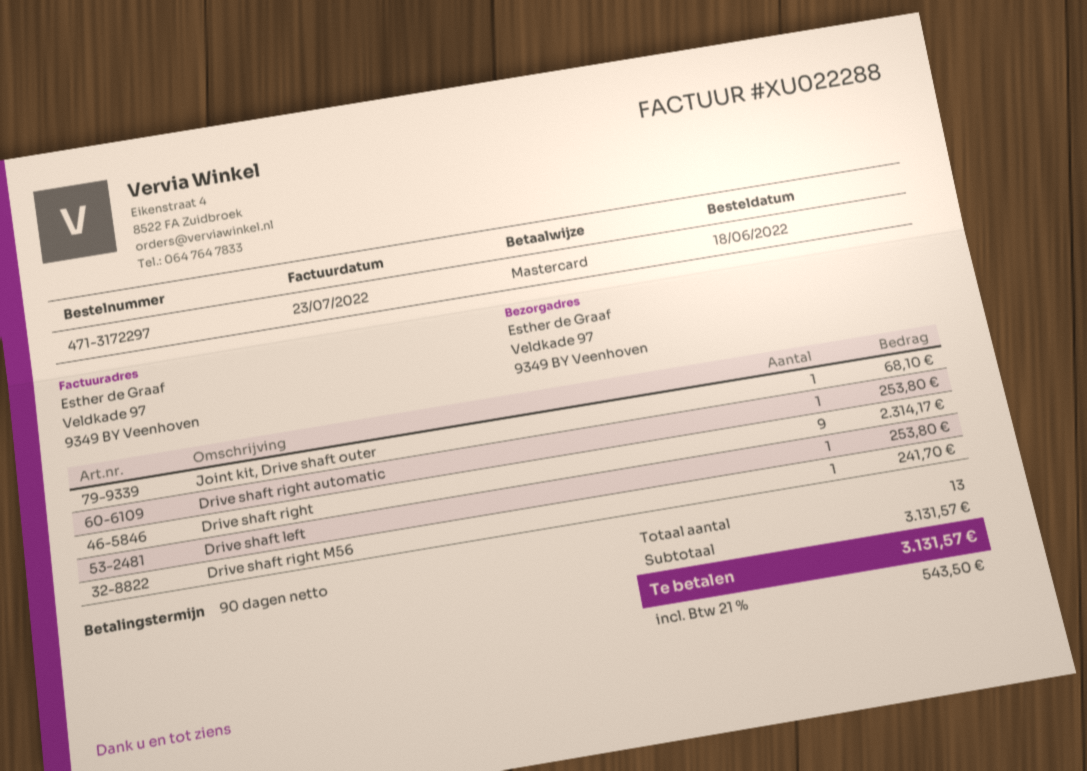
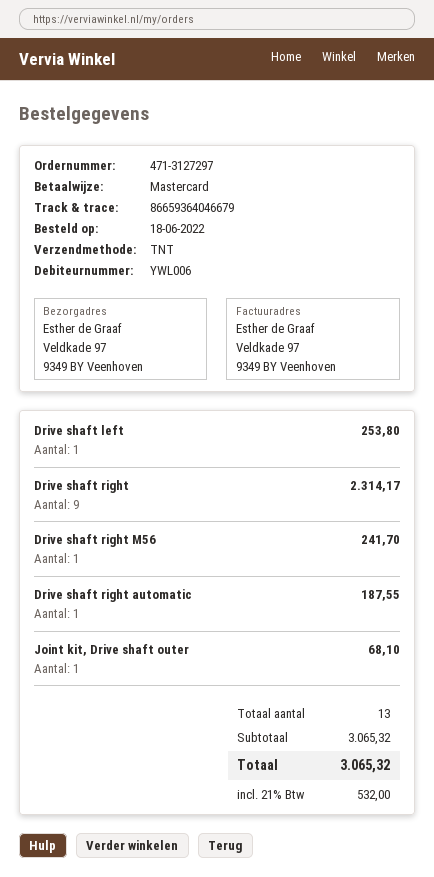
order number: 471-3172297 -> 471-3127297
Drive shaft right automatic: 1 for 253.80 -> 1 for 187.55
subtotal: 3131.57 -> 3065.32
tax: 21% = 543.50 -> 21% = 532.00
total: 3131.57 -> 3065.32

